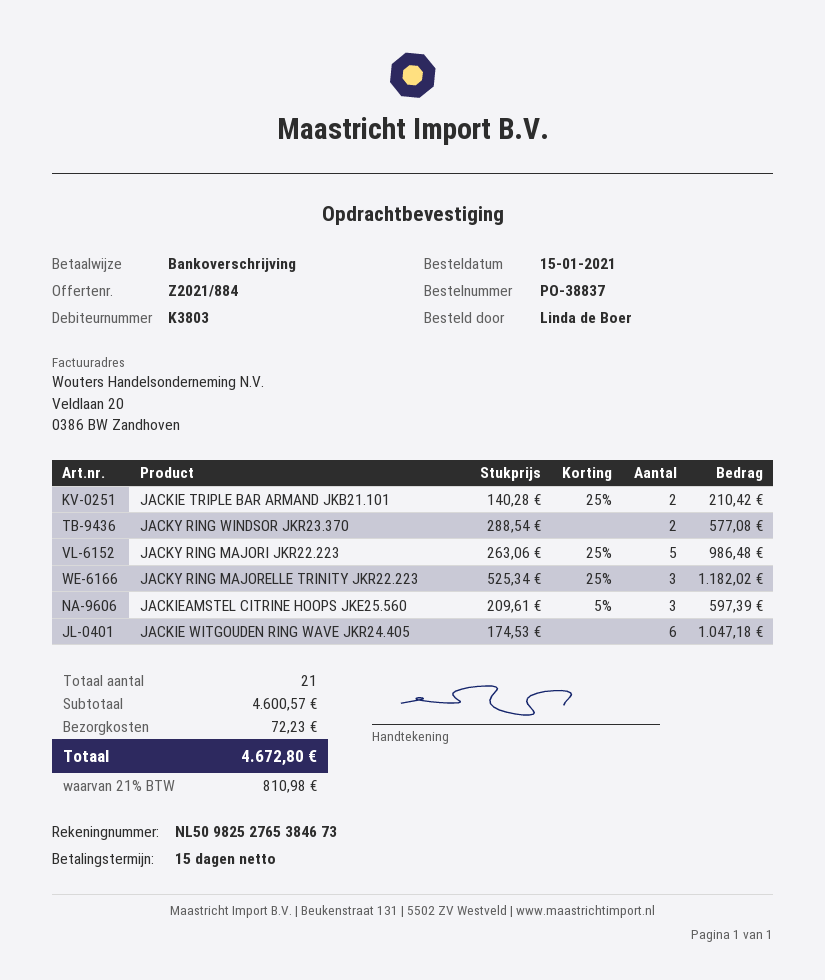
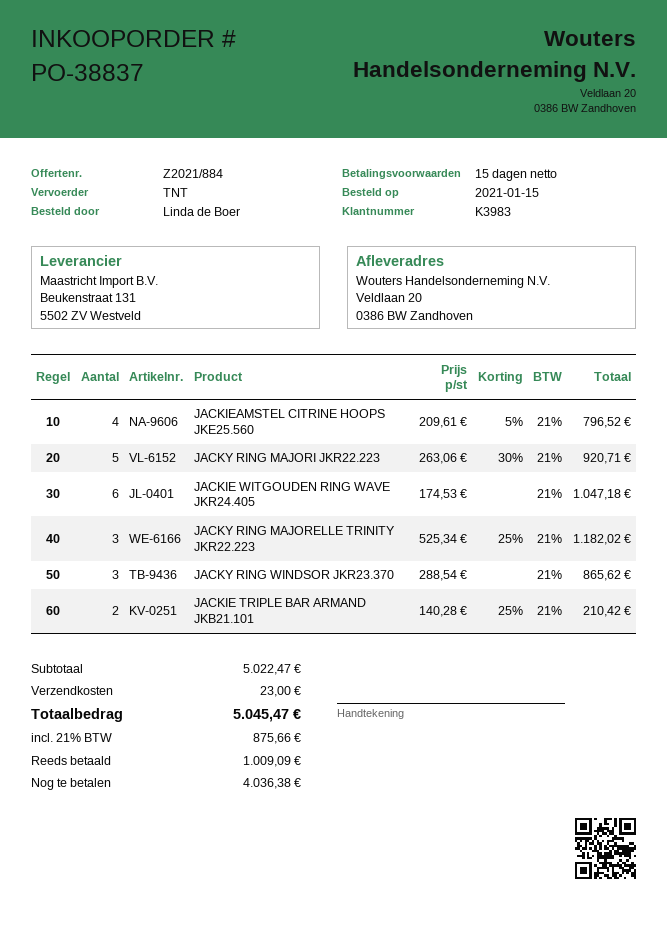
customer number: K3803 -> K3983
JACKY RING WINDSOR JKR23.370: 2 x 288.54 = 577.08 -> 3 x 288.54 = 865.62
JACKY RING MAJORI JKR22.223: 5 x 263.06 - 25% = 986.48 -> 5 x 263.06 - 30% = 920.71
JACKIEAMSTEL CITRINE HOOPS JKE25.560: 3 x 209.61 - 5% = 597.39 -> 4 x 209.61 - 5% = 796.52
subtotal: 4600.57 -> 5022.47
shipping: 72.23 -> 23.00
tax: 21% = 810.98 -> 21% = 875.66
total: 4672.80 -> 5045.47

